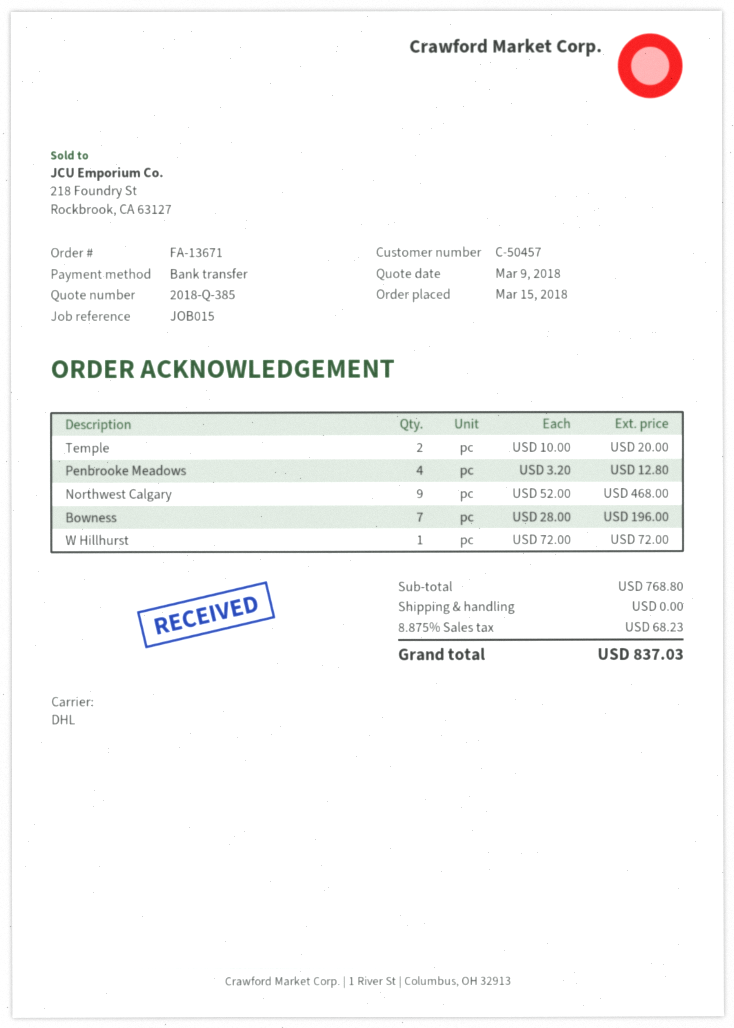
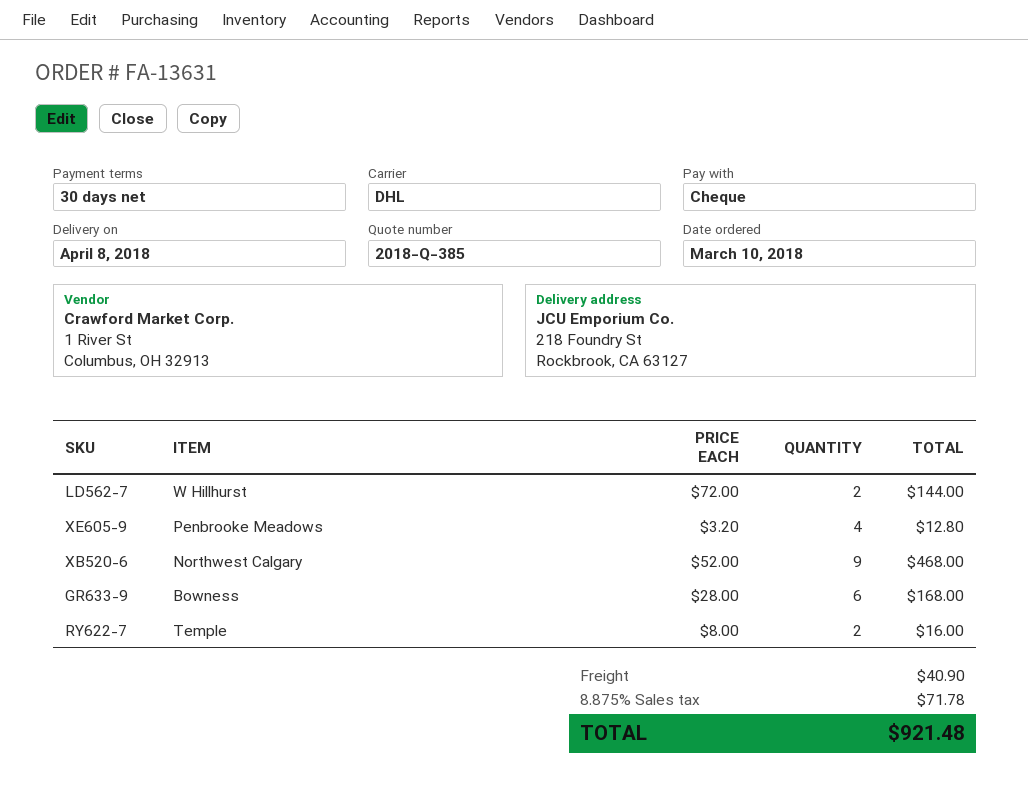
order number: FA-13671 -> FA-13631
order date: 2018-03-15 -> 2018-03-10
payment method: bank transfer -> cheque
Temple: 2 x 10.00 = 20.00 -> 2 x 8.00 = 16.00
Bowness: 7 x 28.00 = 196.00 -> 6 x 28.00 = 168.00
W Hillhurst: 1 x 72.00 = 72.00 -> 2 x 72.00 = 144.00
shipping: 0.00 -> 40.90
tax: 8.875% = 68.23 -> 8.875% = 71.78
total: 837.03 -> 921.48

